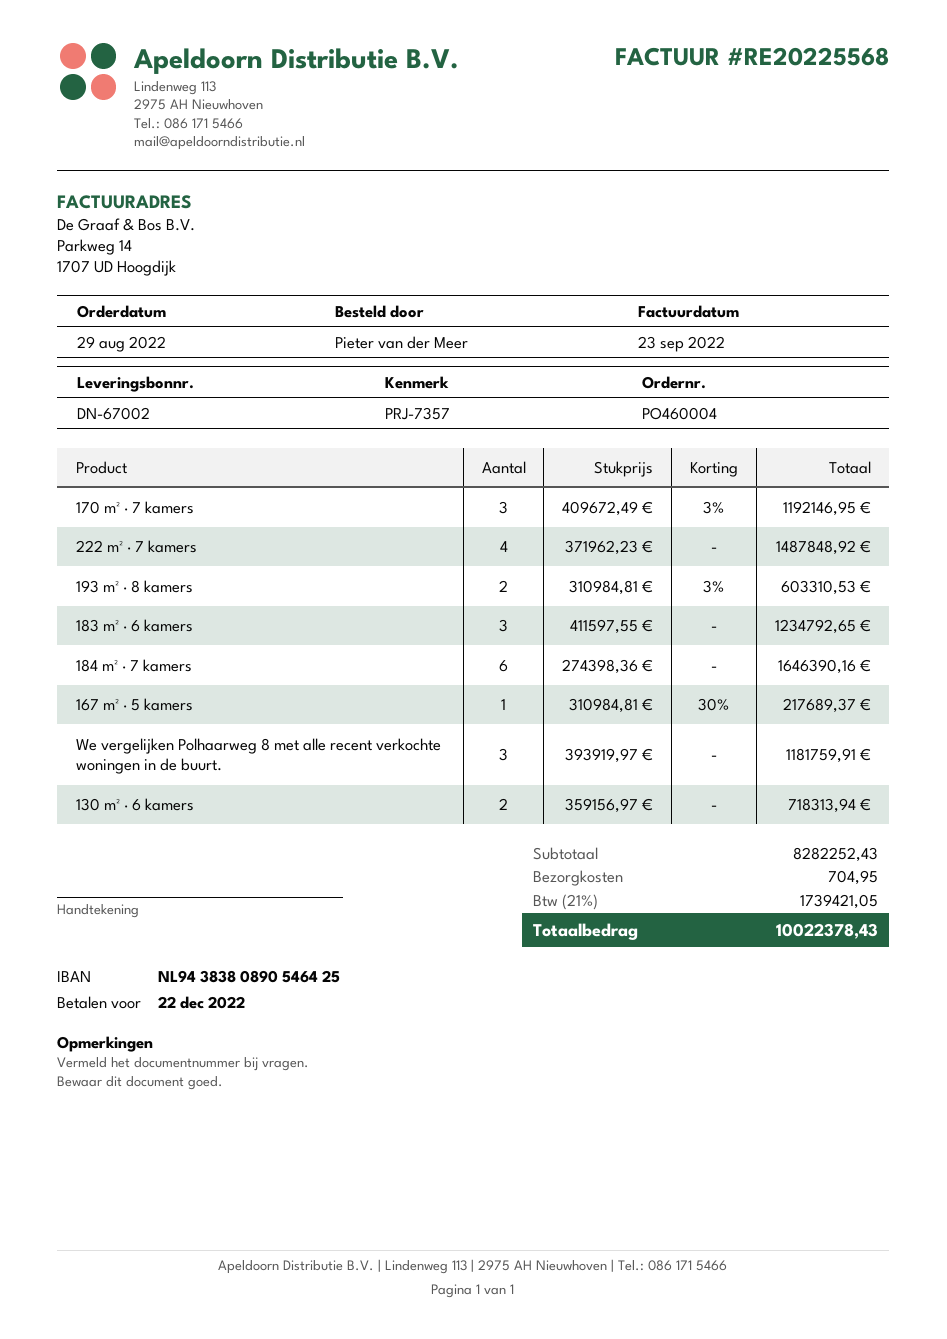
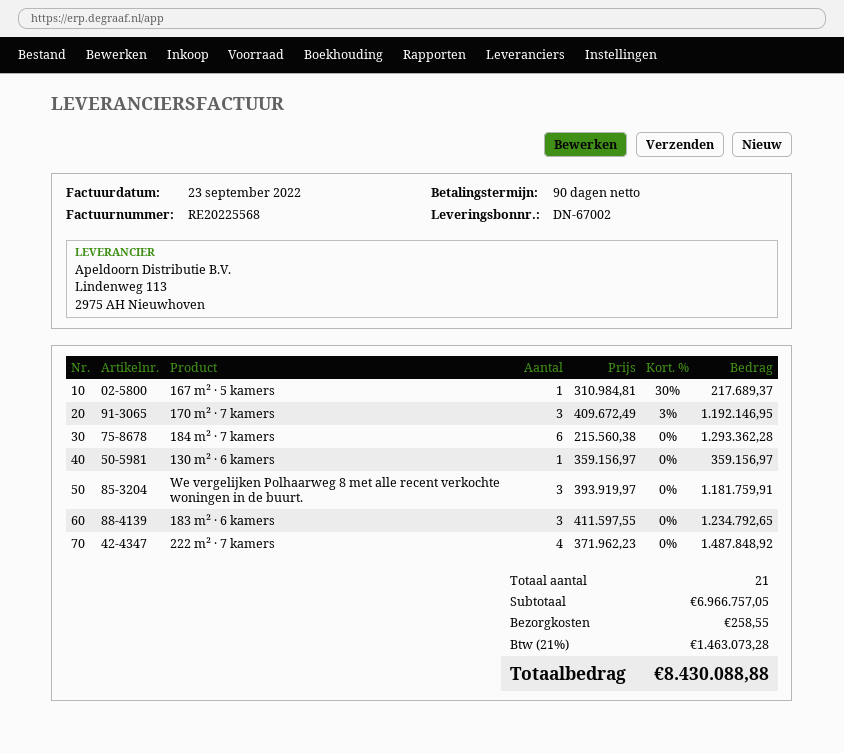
193 m² · 8 kamers: 2 x 310984.81 - 3% = 603310.53 -> none
184 m² · 7 kamers: 6 x 274398.36 = 1646390.16 -> 6 x 215560.38 = 1293362.28
130 m² · 6 kamers: 2 x 359156.97 = 718313.94 -> 1 x 359156.97 = 359156.97
subtotal: 8282252.43 -> 6966757.05
shipping: 704.95 -> 258.55
tax: 21% = 1739421.05 -> 21% = 1463073.28
total: 10022378.43 -> 8430088.88

